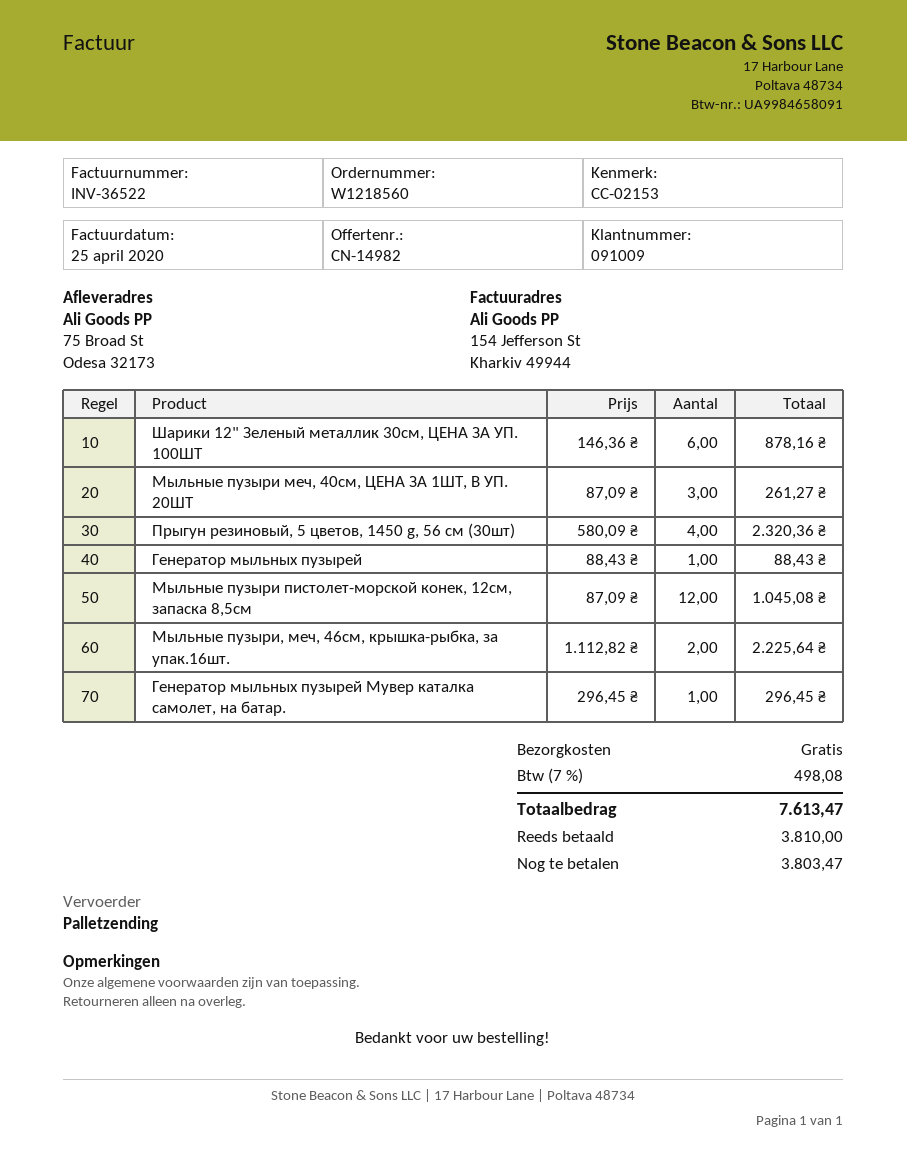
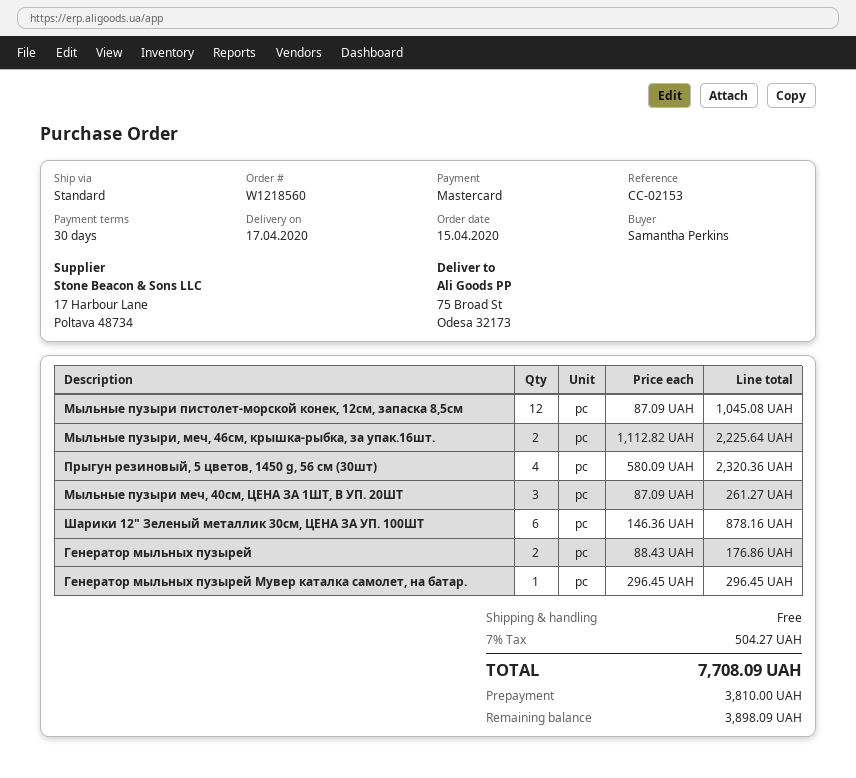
shipping method: pallet freight -> standard
Генератор мыльных пузырей: 1 x 88.43 = 88.43 -> 2 x 88.43 = 176.86
tax: 7% = 498.08 -> 7% = 504.27
total: 7613.47 -> 7708.09
balance: 3803.47 -> 3898.09

